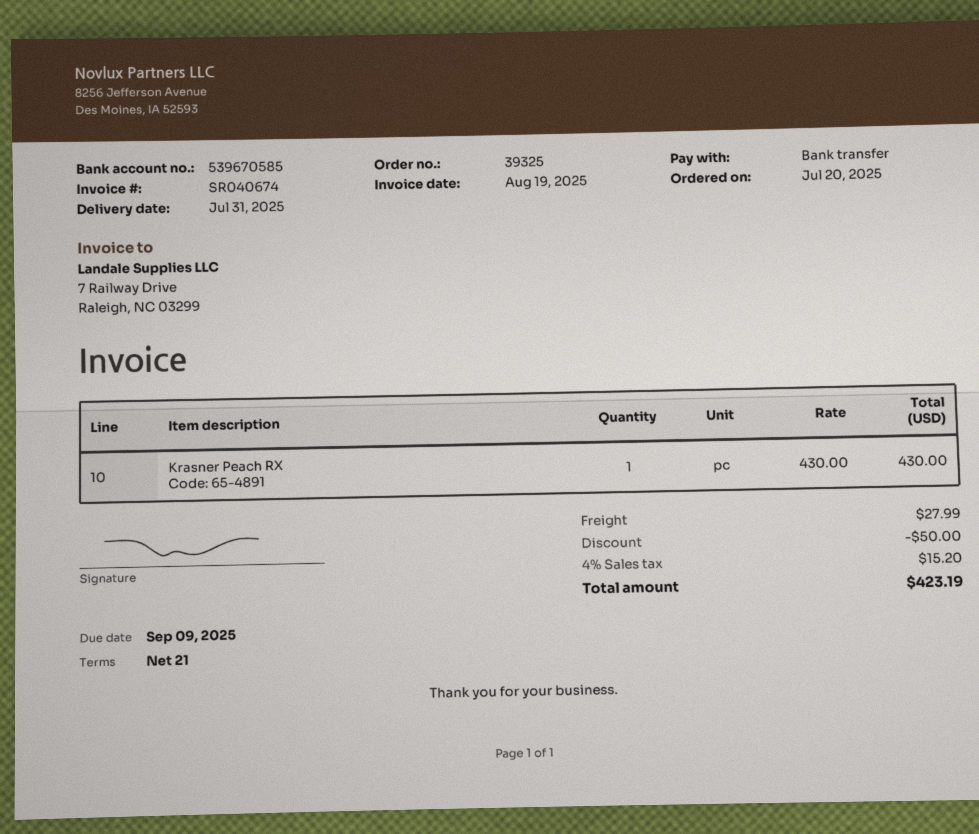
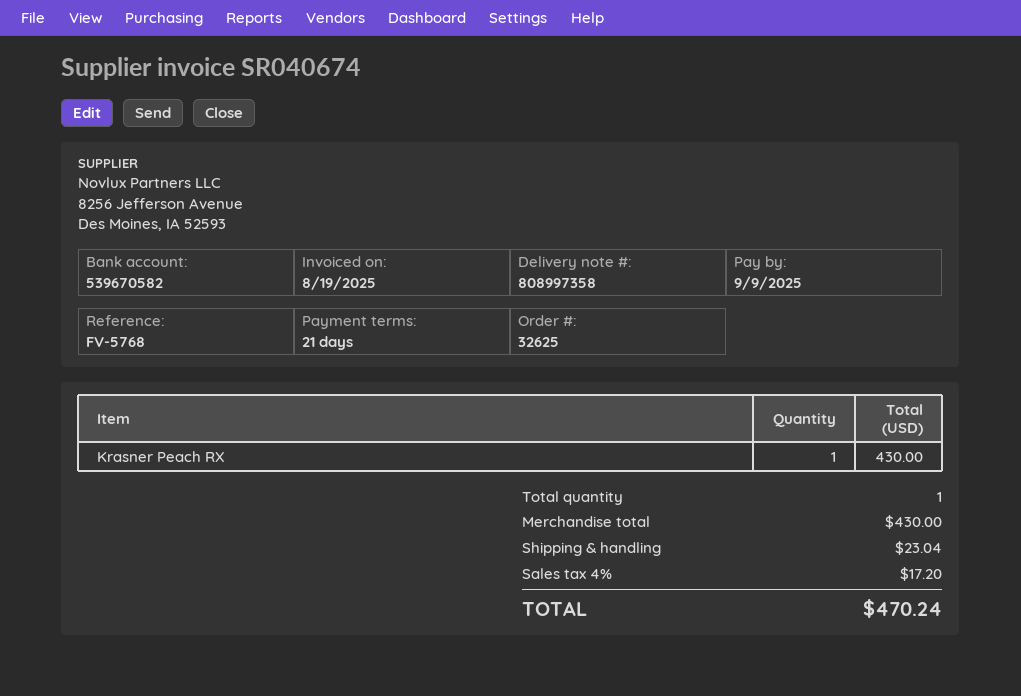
order number: 39325 -> 32625
bank account: 539670585 -> 539670582
discount: 50.00 -> none
shipping: 27.99 -> 23.04
tax: 4% = 15.20 -> 4% = 17.20
total: 423.19 -> 470.24

